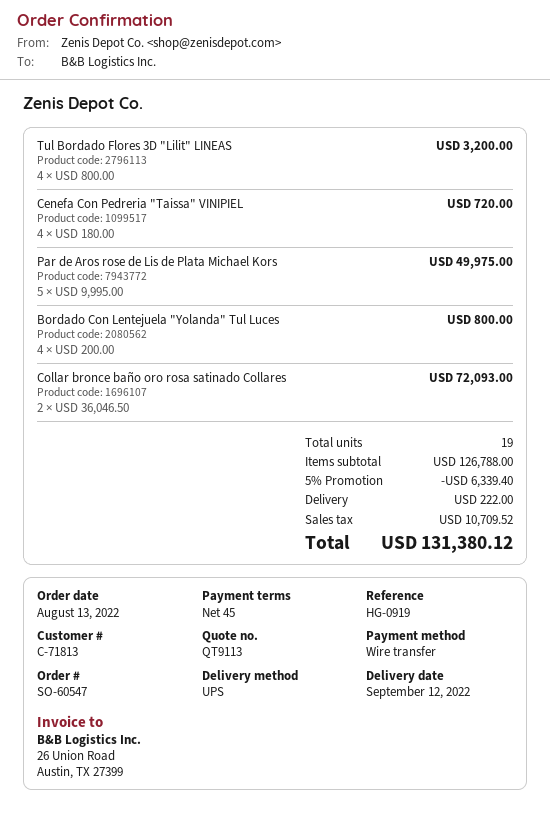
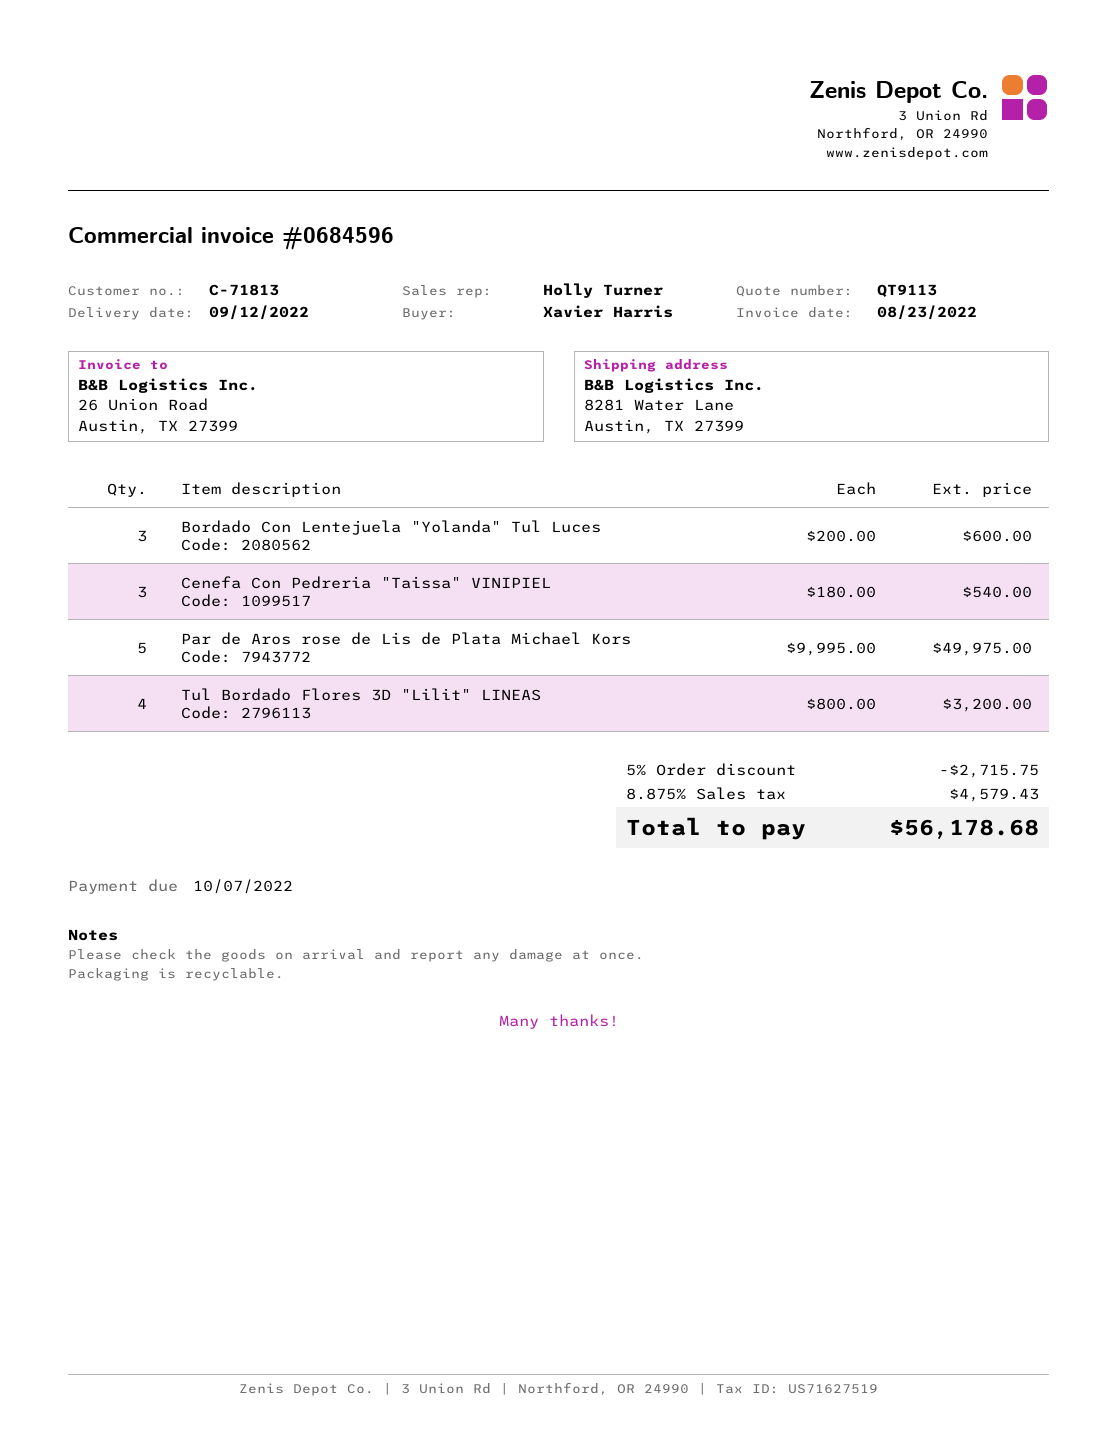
Cenefa Con Pedreria "Taissa" VINIPIEL: 4 x 180.00 = 720.00 -> 3 x 180.00 = 540.00
Bordado Con Lentejuela "Yolanda" Tul Luces: 4 x 200.00 = 800.00 -> 3 x 200.00 = 600.00
Collar bronce baño oro rosa satinado Collares: 2 x 36046.50 = 72093.00 -> none
discount: 5% = 6339.40 -> 5% = 2715.75
shipping: 222.00 -> none
tax: 10709.52 -> 4579.43
total: 131380.12 -> 56178.68

